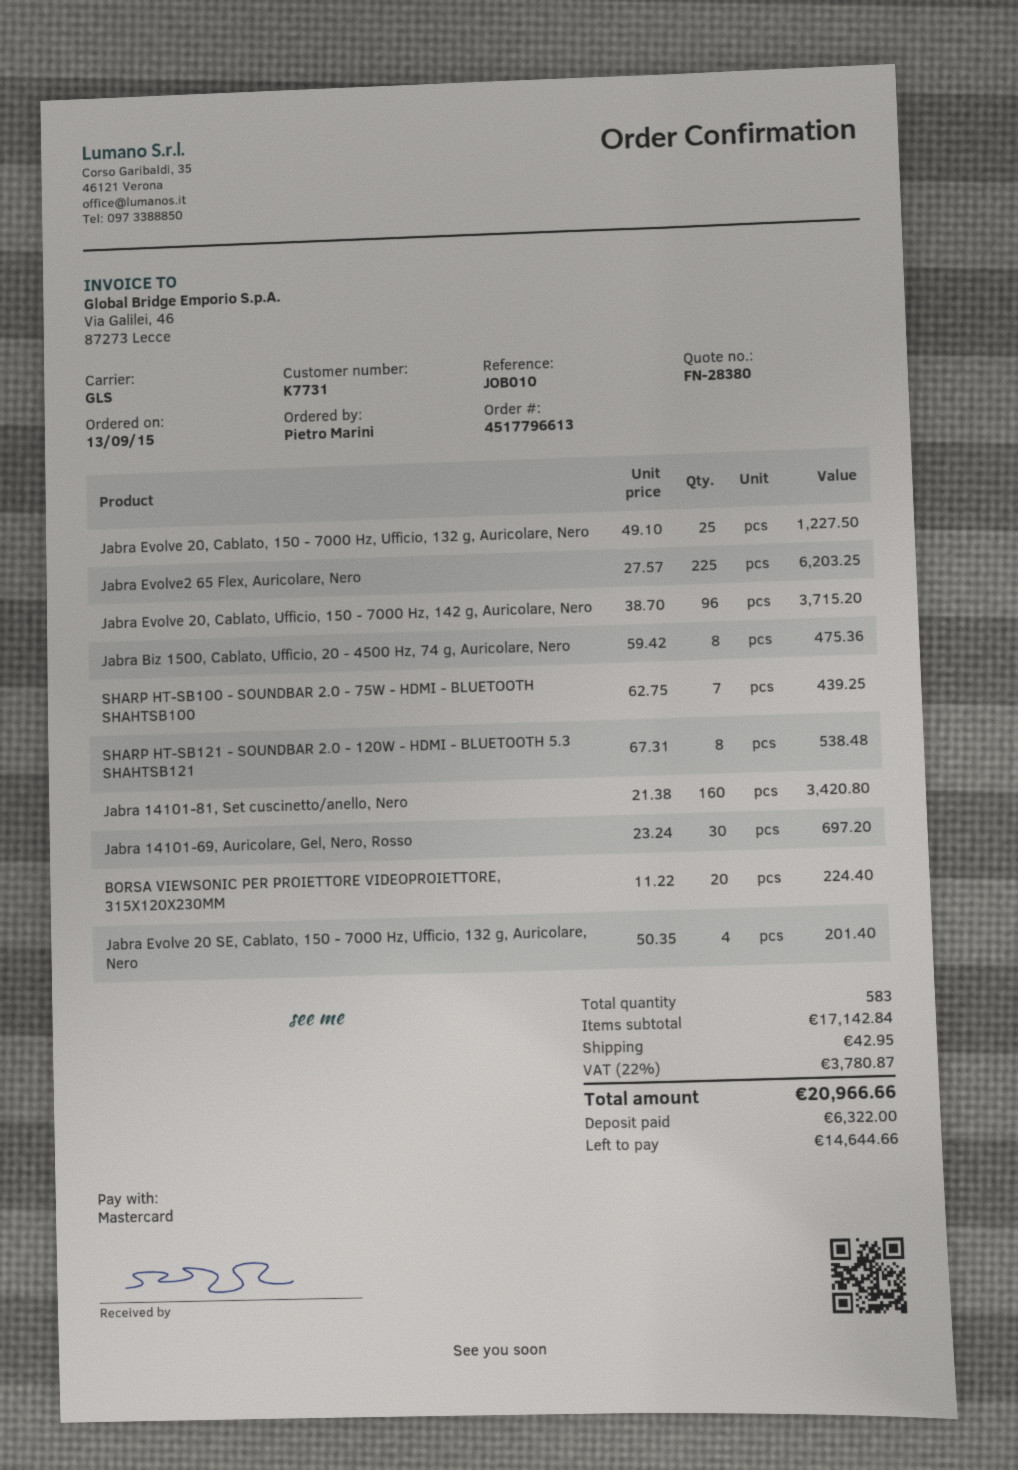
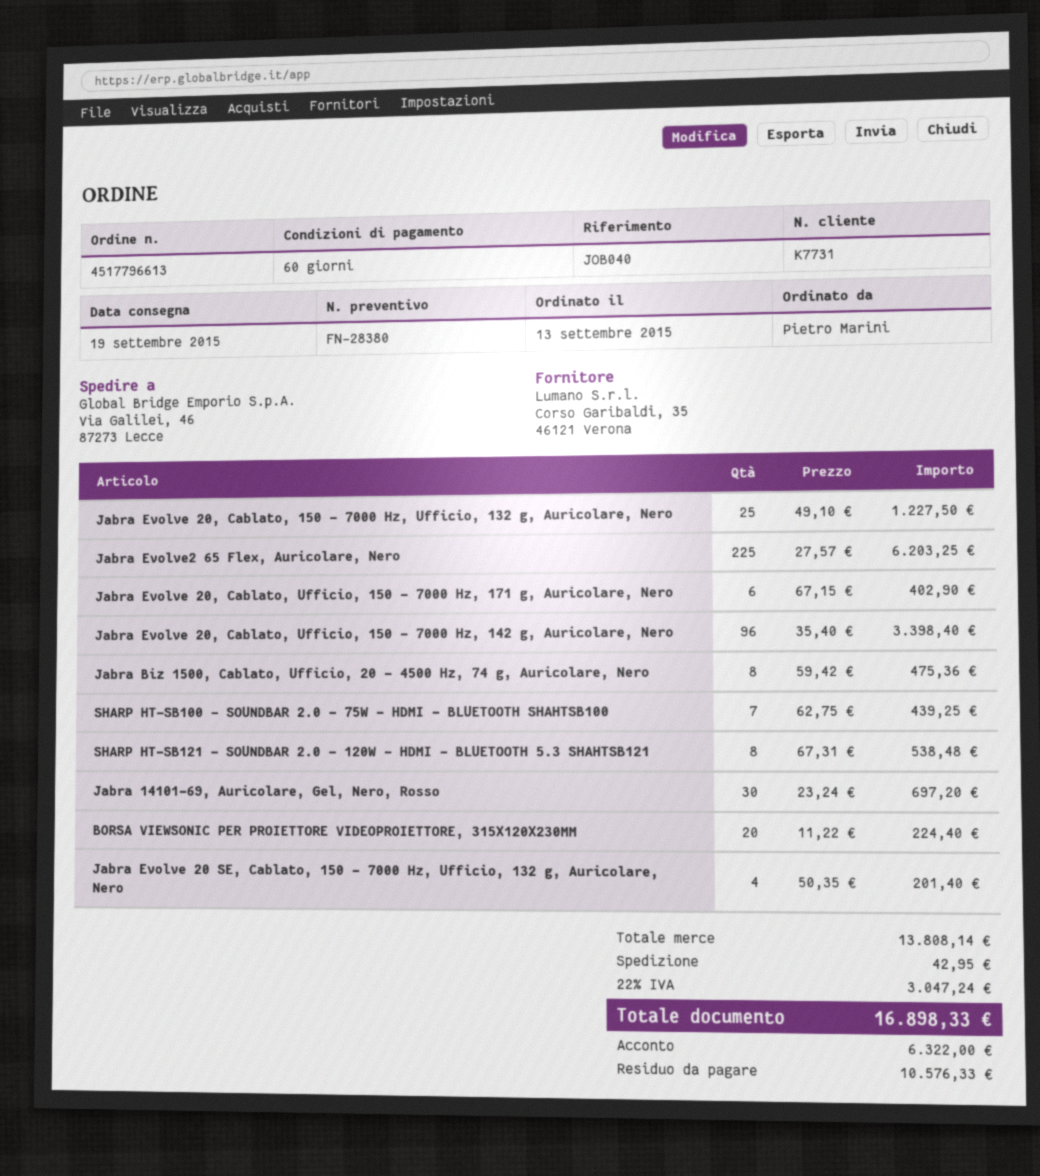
reference: JOB010 -> JOB040
Jabra Evolve 20, Cablato, Ufficio, 150 - 7000 Hz, 142 g, Auricolare, Nero: 96 x 38.70 = 3715.20 -> 96 x 35.40 = 3398.40
Jabra 14101-81, Set cuscinetto/anello, Nero: 160 x 21.38 = 3420.80 -> none
Jabra Evolve 20, Cablato, Ufficio, 150 - 7000 Hz, 171 g, Auricolare, Nero: none -> 6 x 67.15 = 402.90
subtotal: 17142.84 -> 13808.14
tax: 22% = 3780.87 -> 22% = 3047.24
total: 20966.66 -> 16898.33
balance: 14644.66 -> 10576.33

